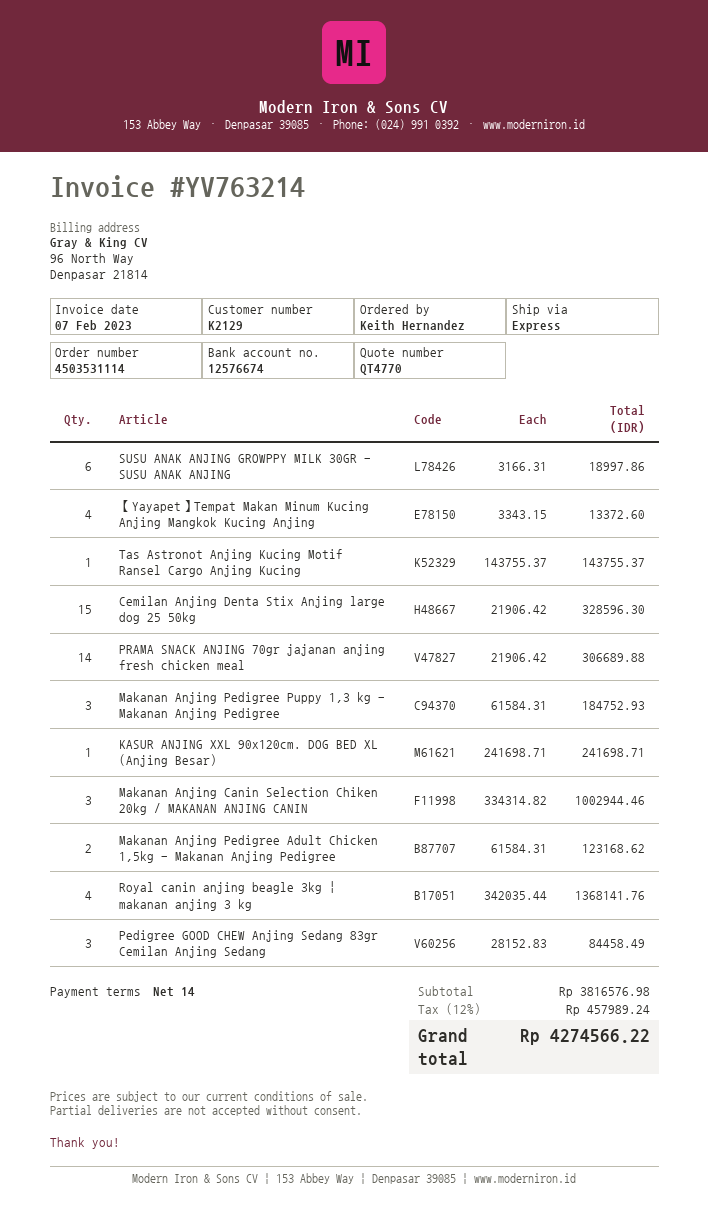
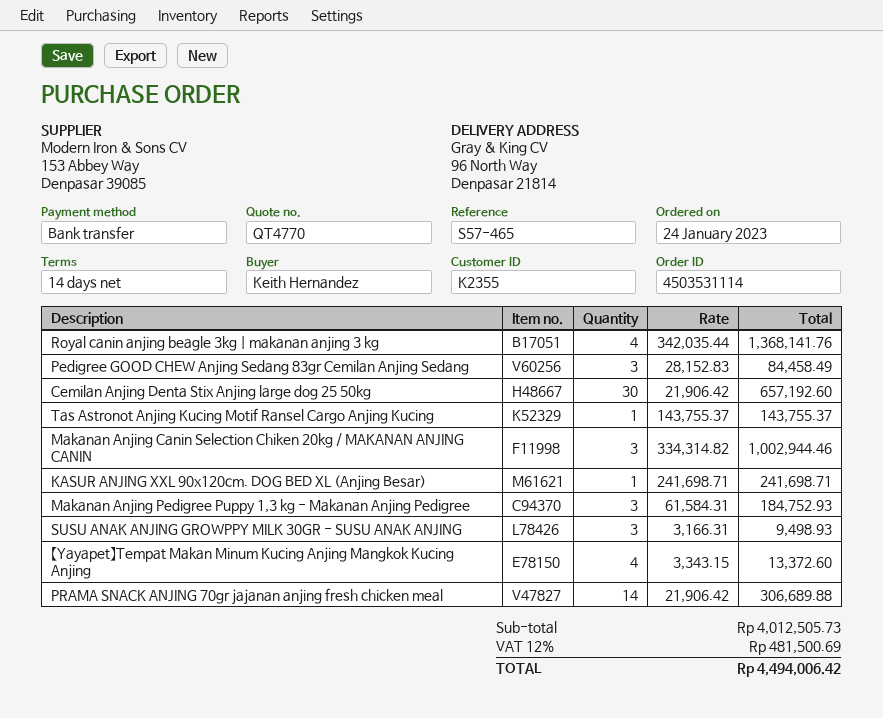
customer number: K2129 -> K2355
SUSU ANAK ANJING GROWPPY MILK 30GR - SUSU ANAK ANJING: 6 x 3166.31 = 18997.86 -> 3 x 3166.31 = 9498.93
Cemilan Anjing Denta Stix Anjing large dog 25 50kg: 15 x 21906.42 = 328596.30 -> 30 x 21906.42 = 657192.60
Makanan Anjing Pedigree Adult Chicken 1,5kg - Makanan Anjing Pedigree: 2 x 61584.31 = 123168.62 -> none
subtotal: 3816576.98 -> 4012505.73
tax: 12% = 457989.24 -> 12% = 481500.69
total: 4274566.22 -> 4494006.42

